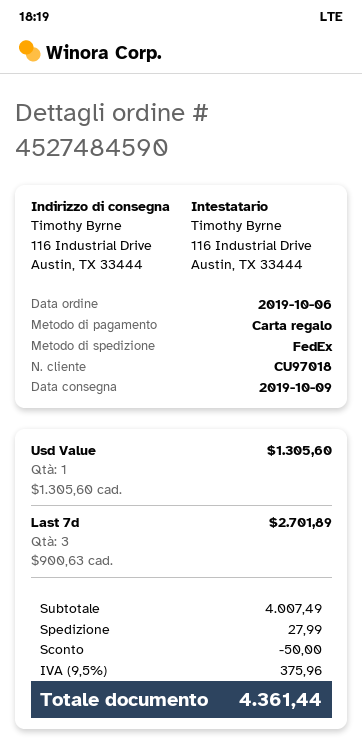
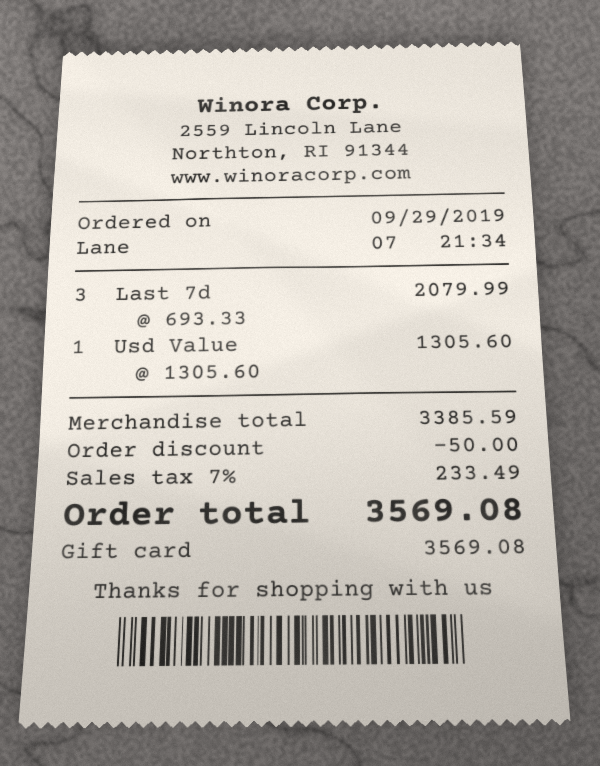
order date: 2019-10-06 -> 2019-09-29
Last 7d: 3 x 900.63 = 2701.89 -> 3 x 693.33 = 2079.99
subtotal: 4007.49 -> 3385.59
shipping: 27.99 -> none
tax: 9.5% = 375.96 -> 7% = 233.49
total: 4361.44 -> 3569.08

